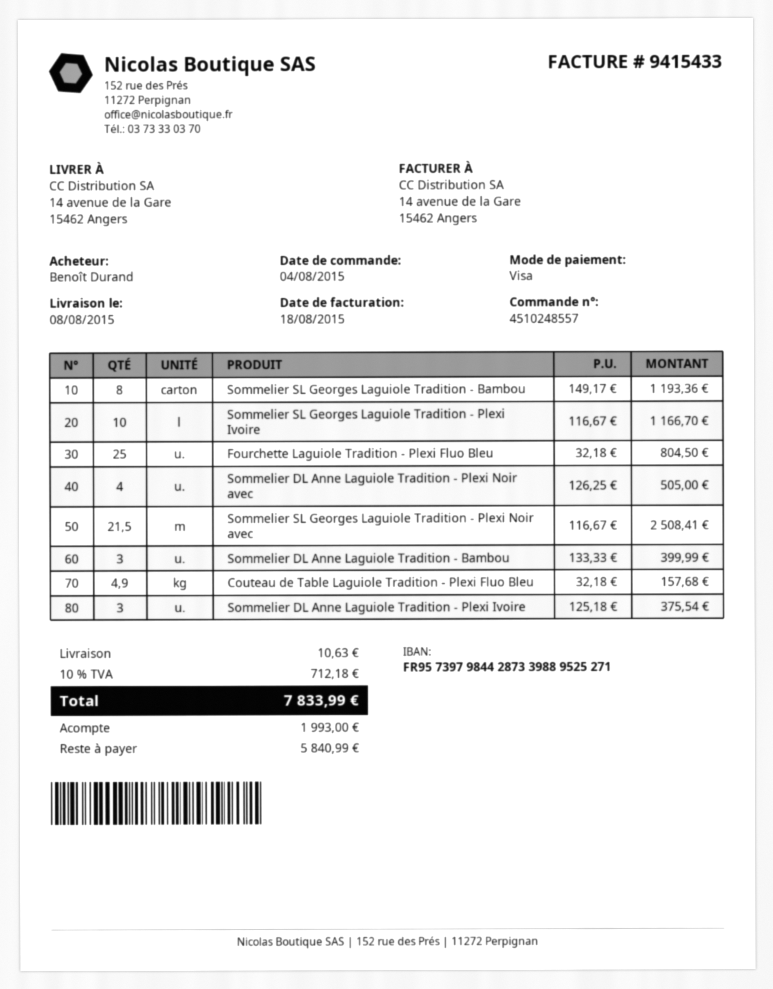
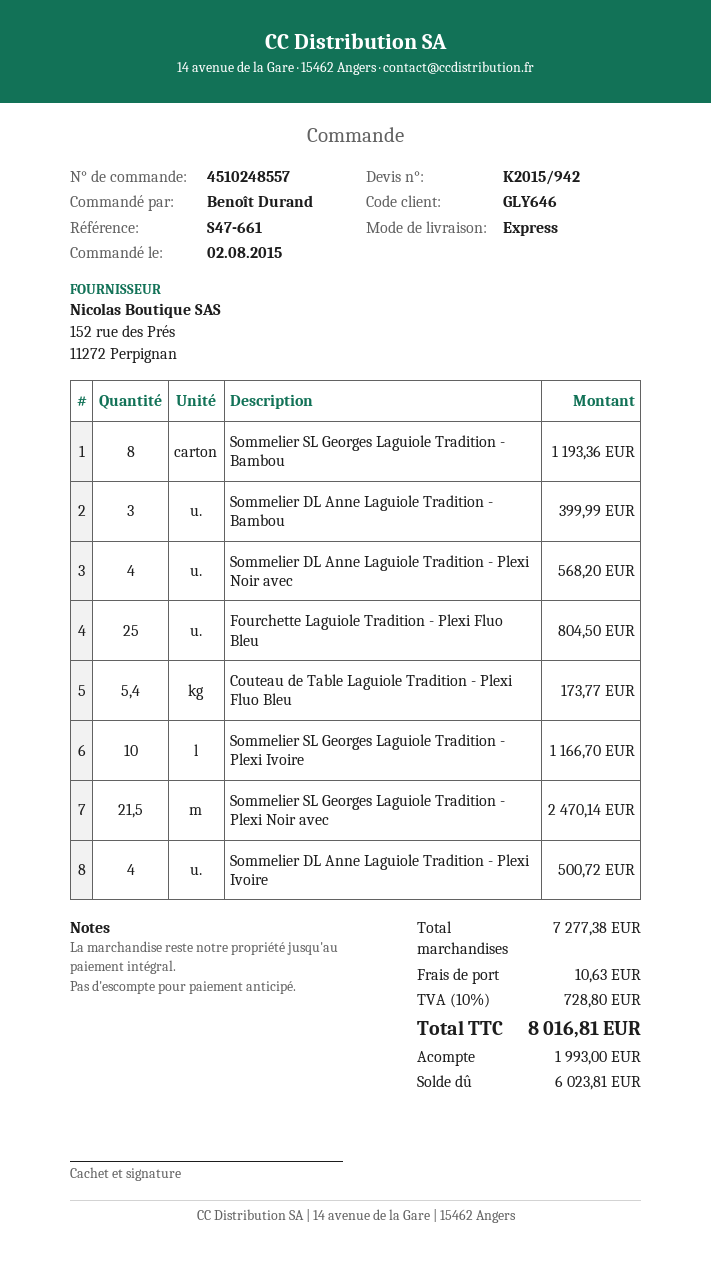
order date: 2015-08-04 -> 2015-08-02
Sommelier DL Anne Laguiole Tradition - Plexi Noir avec: 4 for 505.00 -> 4 for 568.20
Sommelier SL Georges Laguiole Tradition - Plexi Noir avec: 21.5 for 2508.41 -> 21.5 for 2470.14
Couteau de Table Laguiole Tradition - Plexi Fluo Bleu: 4.9 for 157.68 -> 5.4 for 173.77
Sommelier DL Anne Laguiole Tradition - Plexi Ivoire: 3 for 375.54 -> 4 for 500.72
tax: 10% = 712.18 -> 10% = 728.80
total: 7833.99 -> 8016.81
balance: 5840.99 -> 6023.81

